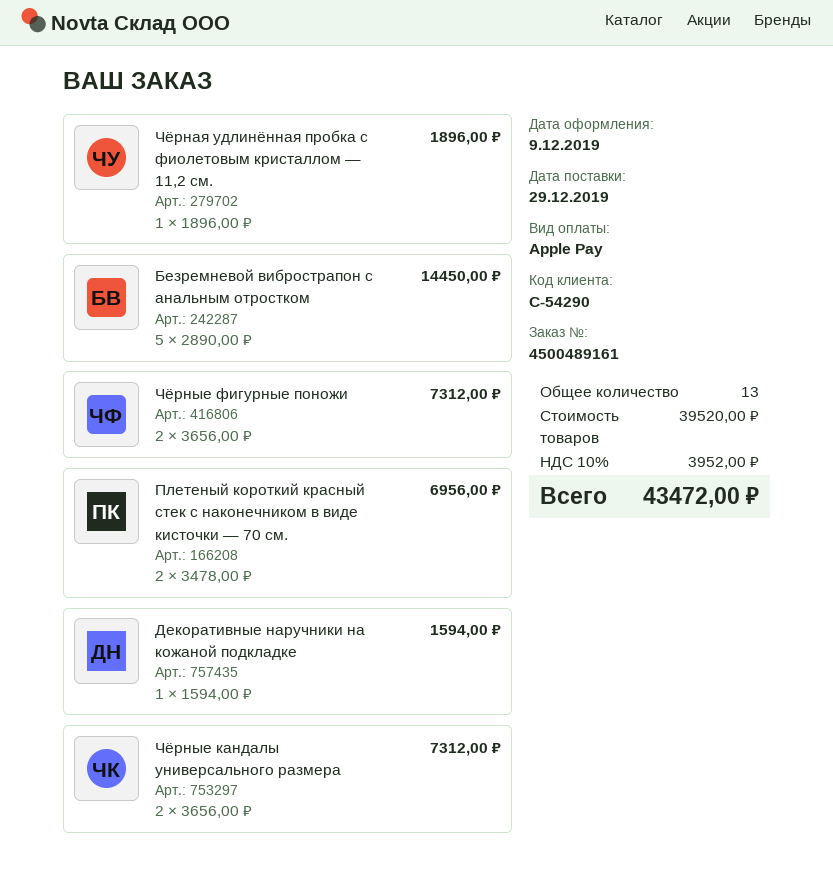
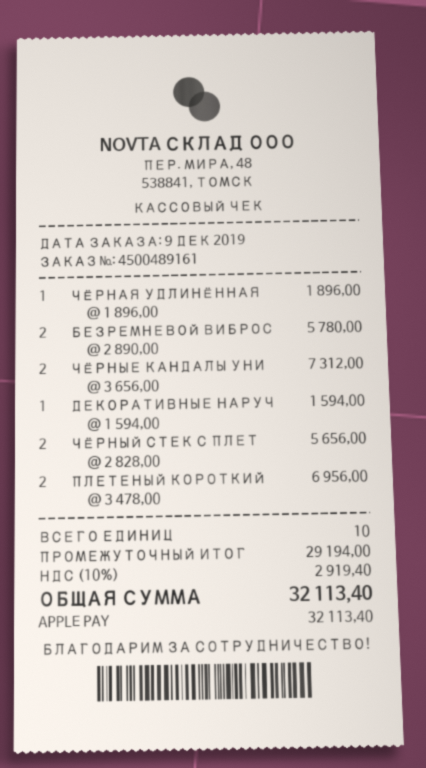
Безремневой вибрострапон с анальным отростком: 5 x 2890.00 = 14450.00 -> 2 x 2890.00 = 5780.00
Чёрные фигурные поножи: 2 x 3656.00 = 7312.00 -> none
ЧЁРНЫЙ СТЕК С ПЛЕТ: none -> 2 x 2828.00 = 5656.00
total quantity: 13 -> 10
subtotal: 39520.00 -> 29194.00
tax: 10% = 3952.00 -> 10% = 2919.40
total: 43472.00 -> 32113.40

